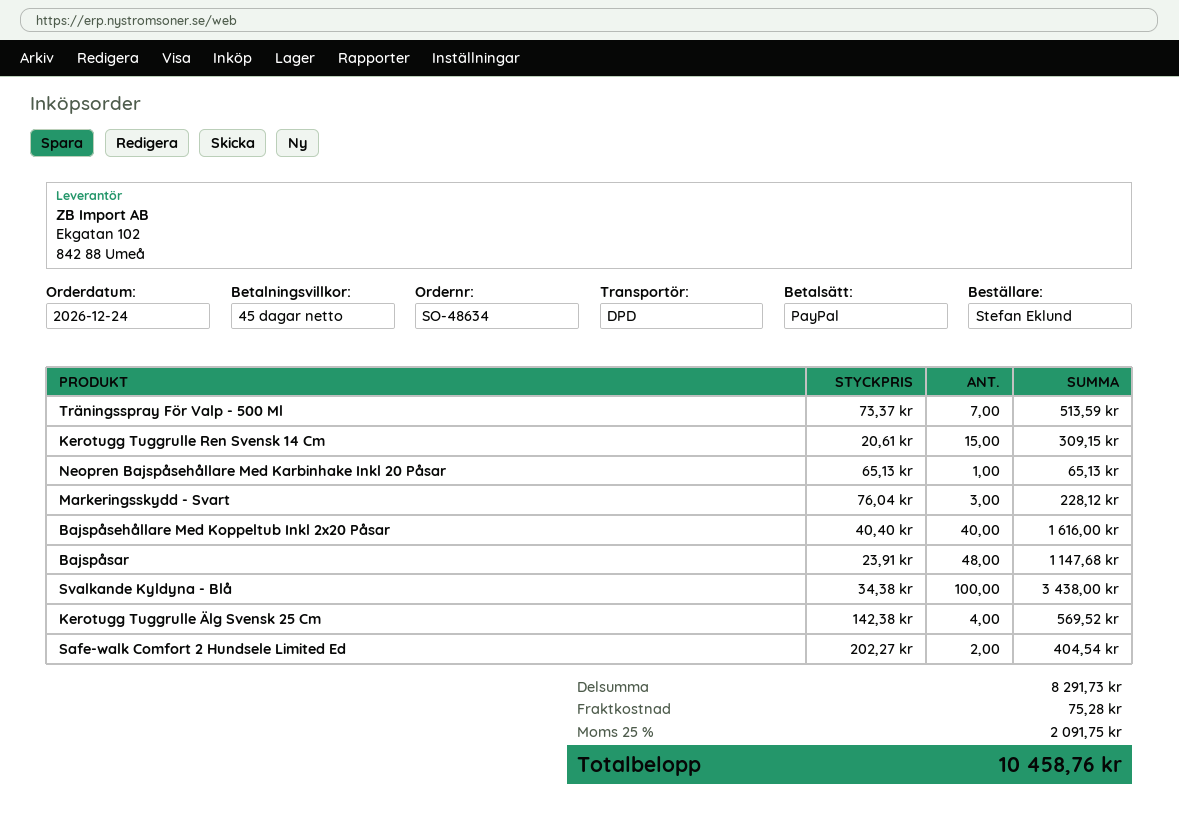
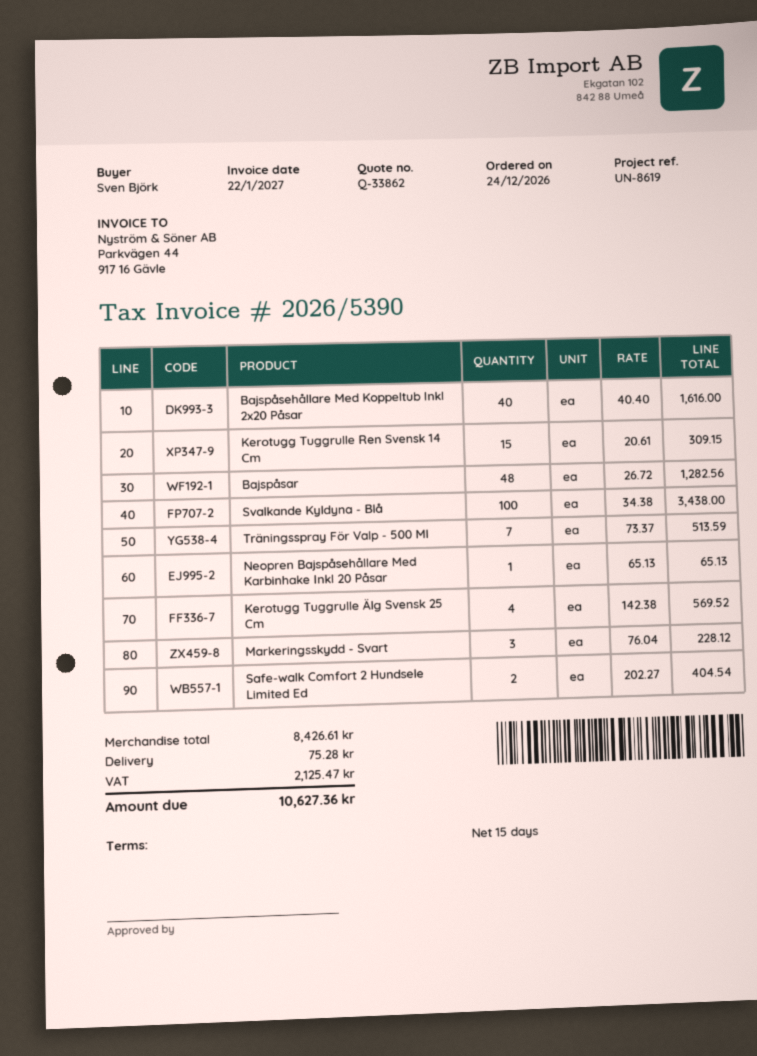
payment terms: 45 days -> 15 days
ordered by: Stefan Eklund -> Sven Björk
Bajspåsar: 48 x 23.91 = 1147.68 -> 48 x 26.72 = 1282.56
subtotal: 8291.73 -> 8426.61
tax: 2091.75 -> 2125.47
total: 10458.76 -> 10627.36

